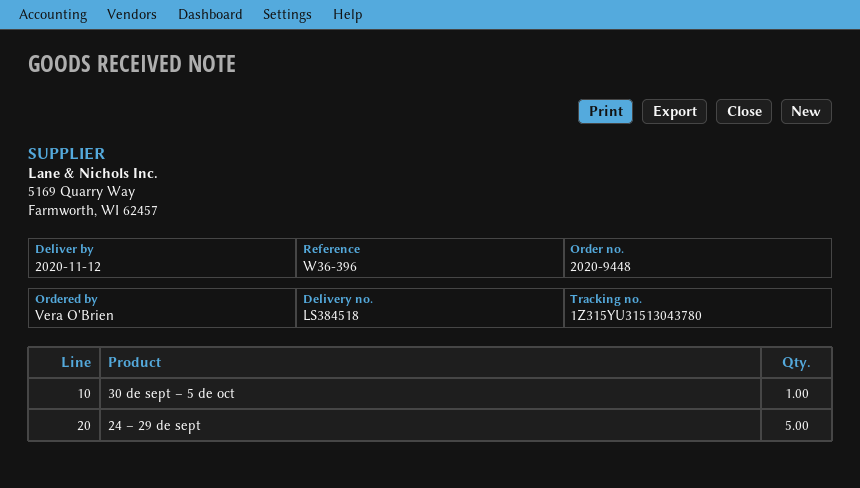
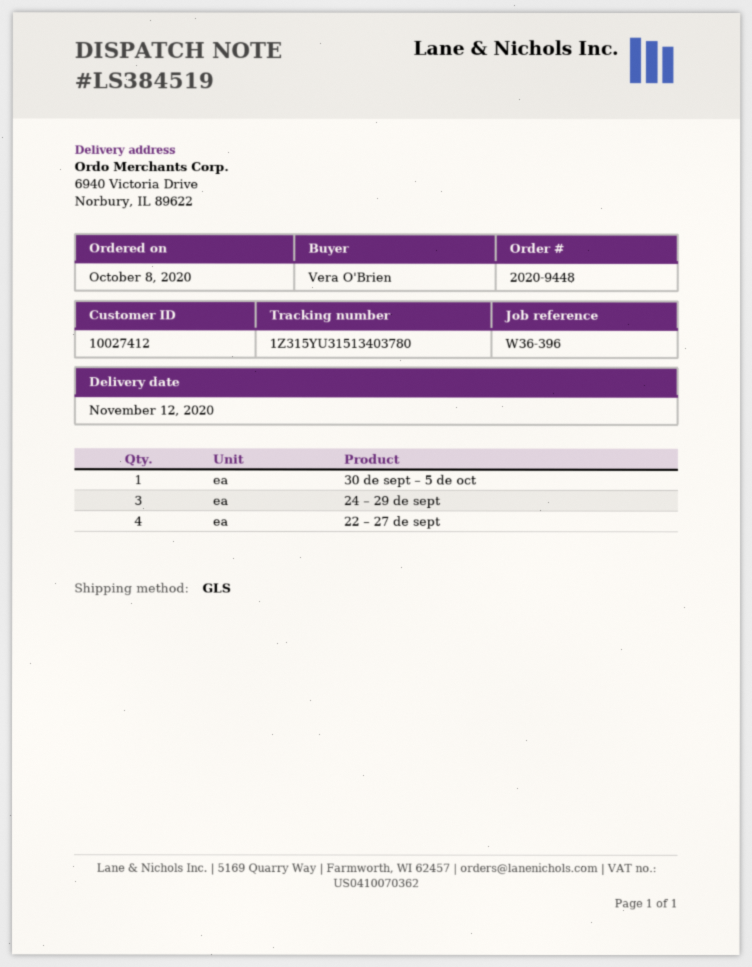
delivery note number: LS384518 -> LS384519
tracking number: 1Z315YU31513043780 -> 1Z315YU31513403780
24 – 29 de sept: 5 -> 3
22 – 27 de sept: none -> 4

